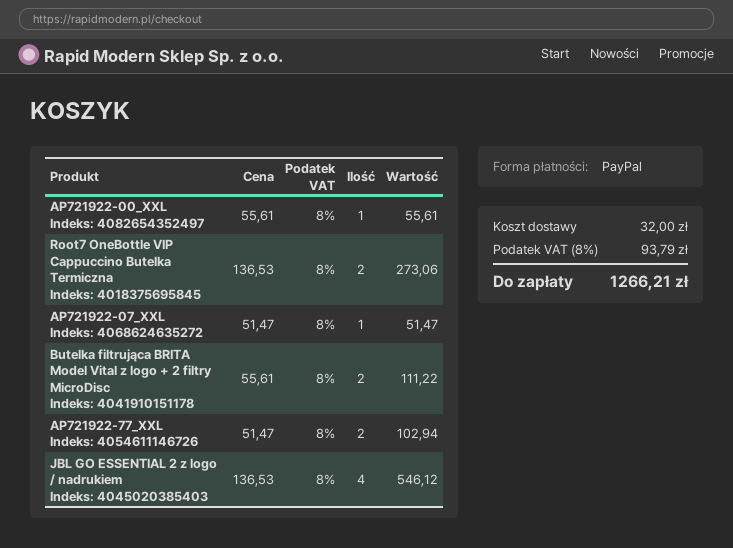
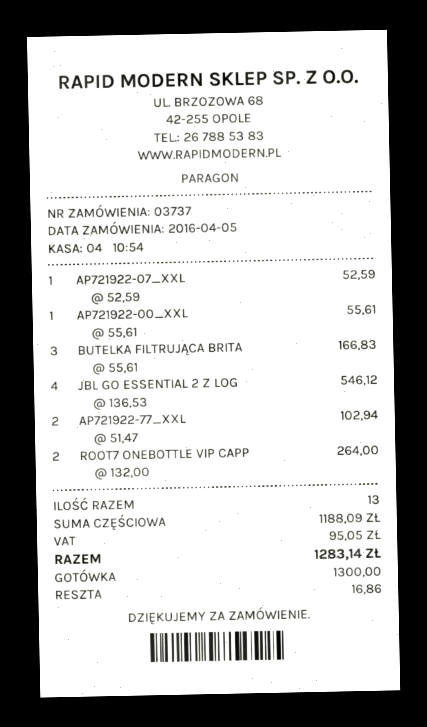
payment method: PayPal -> cash
Root7 OneBottle VIP Cappuccino Butelka Termiczna: 2 x 136.53 = 273.06 -> 2 x 132.00 = 264.00
AP721922-07_XXL: 1 x 51.47 = 51.47 -> 1 x 52.59 = 52.59
Butelka filtrująca BRITA Model Vital z logo + 2 filtry MicroDisc: 2 x 55.61 = 111.22 -> 3 x 55.61 = 166.83
shipping: 32.00 -> none
tax: 93.79 -> 95.05
total: 1266.21 -> 1283.14

